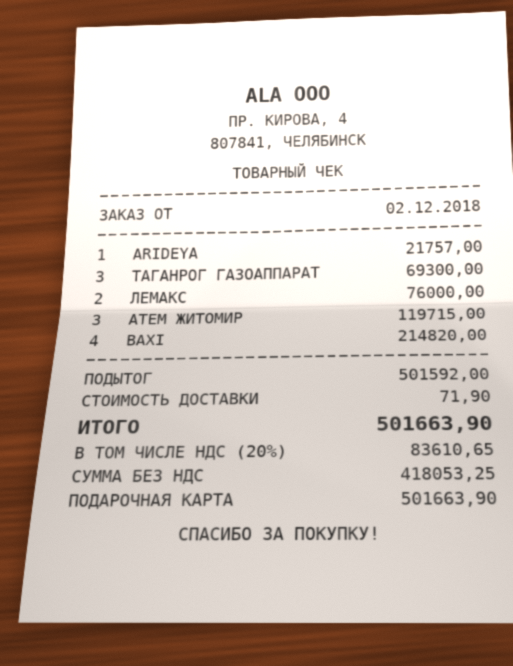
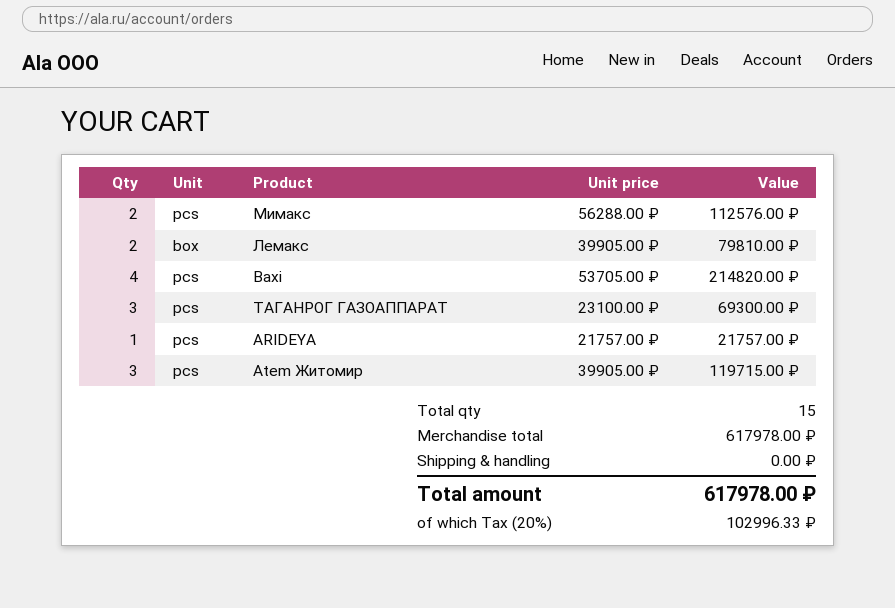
ЛЕМАКС: 2 for 76000.00 -> 2 for 79810.00
Мимакс: none -> 2 for 112576.00
subtotal: 501592.00 -> 617978.00
shipping: 71.90 -> 0.00
tax: 20% = 83610.65 -> 20% = 102996.33
total: 501663.90 -> 617978.00

